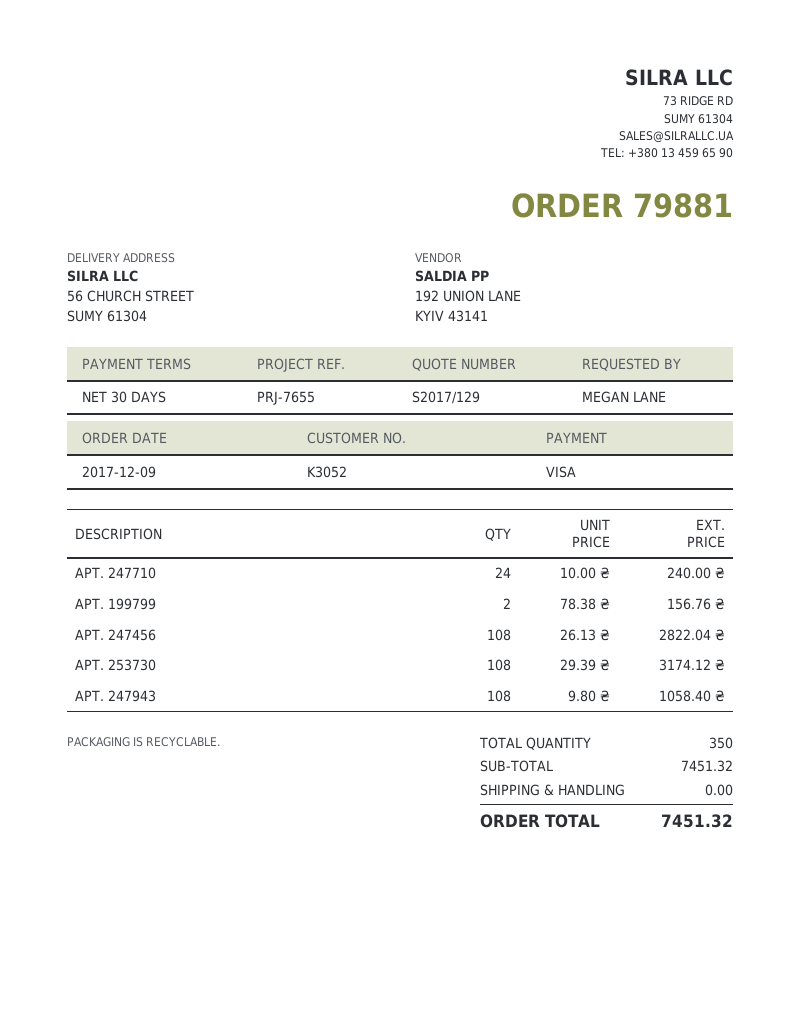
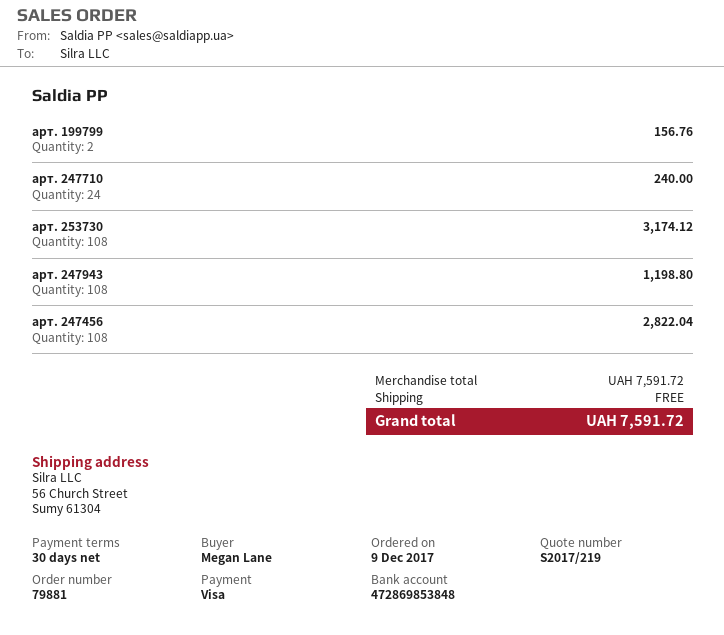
quote number: S2017/129 -> S2017/219
АРТ. 247943: 108 for 1058.40 -> 108 for 1198.80
subtotal: 7451.32 -> 7591.72
total: 7451.32 -> 7591.72

